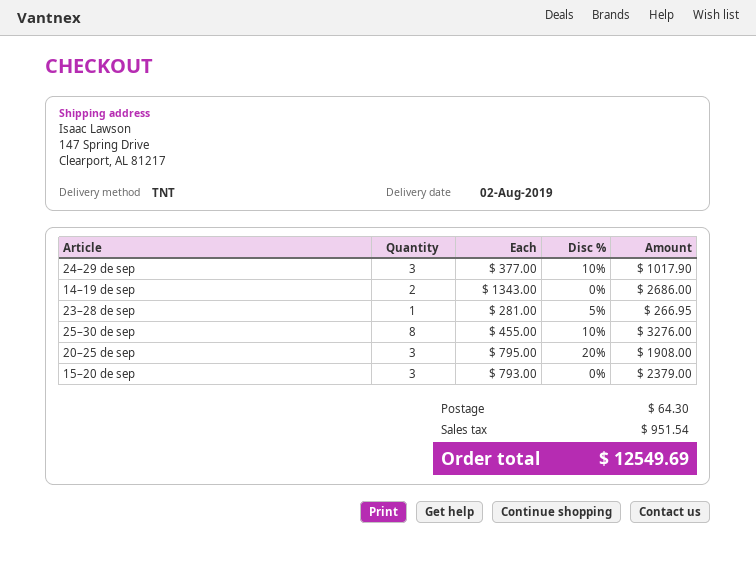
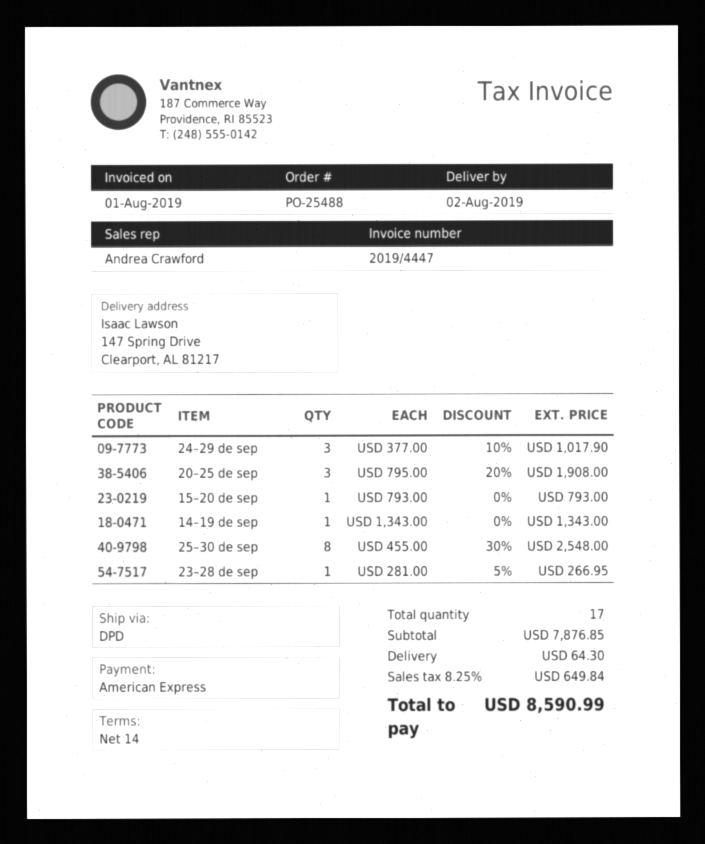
shipping method: TNT -> DPD
14–19 de sep: 2 x 1343.00 = 2686.00 -> 1 x 1343.00 = 1343.00
25–30 de sep: 8 x 455.00 - 10% = 3276.00 -> 8 x 455.00 - 30% = 2548.00
15–20 de sep: 3 x 793.00 = 2379.00 -> 1 x 793.00 = 793.00
tax: 951.54 -> 649.84
total: 12549.69 -> 8590.99

